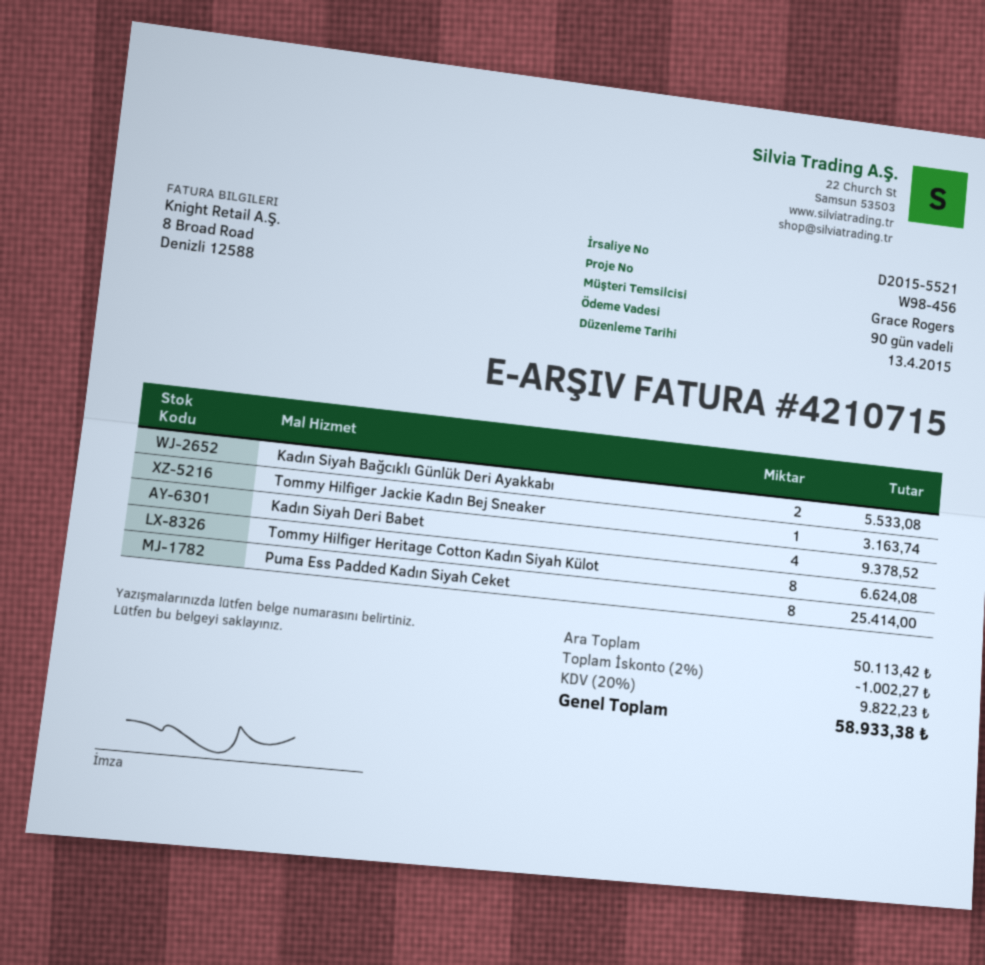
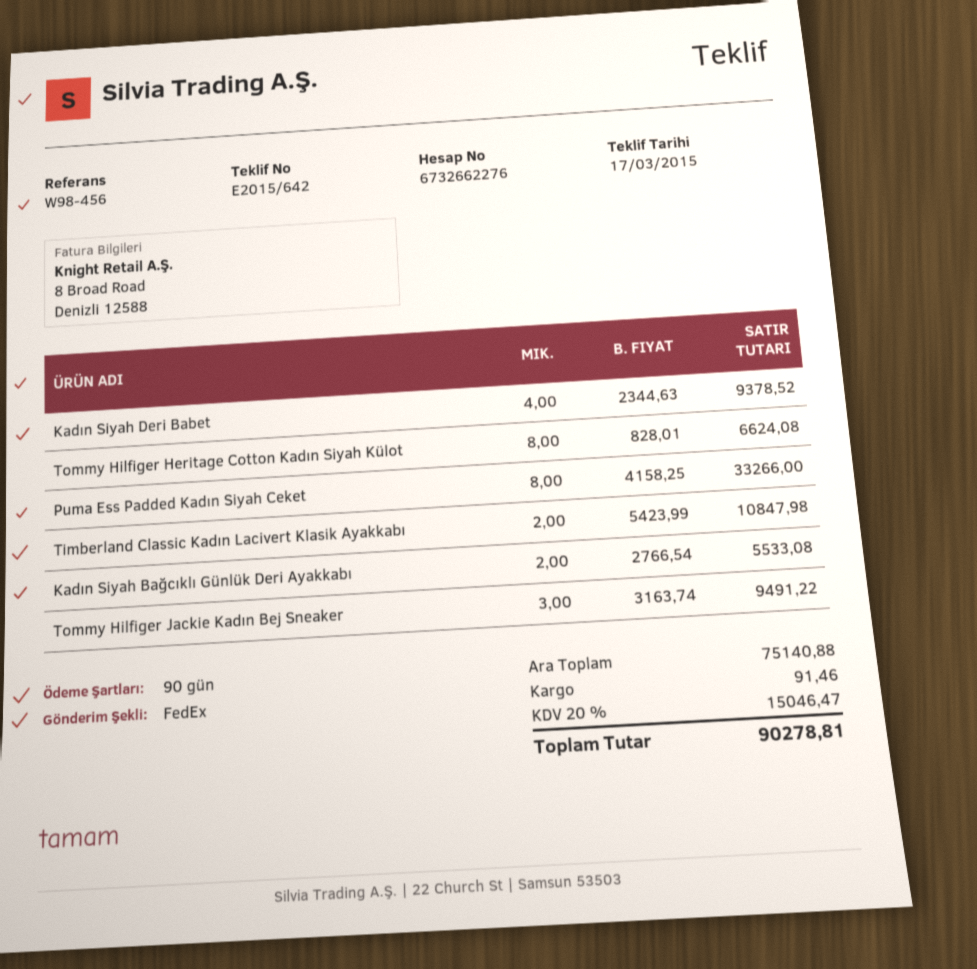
Tommy Hilfiger Jackie Kadın Bej Sneaker: 1 for 3163.74 -> 3 for 9491.22
Puma Ess Padded Kadın Siyah Ceket: 8 for 25414.00 -> 8 for 33266.00
Timberland Classic Kadın Lacivert Klasik Ayakkabı: none -> 2 for 10847.98
subtotal: 50113.42 -> 75140.88
discount: 2% = 1002.27 -> none
shipping: none -> 91.46
tax: 20% = 9822.23 -> 20% = 15046.47
total: 58933.38 -> 90278.81

